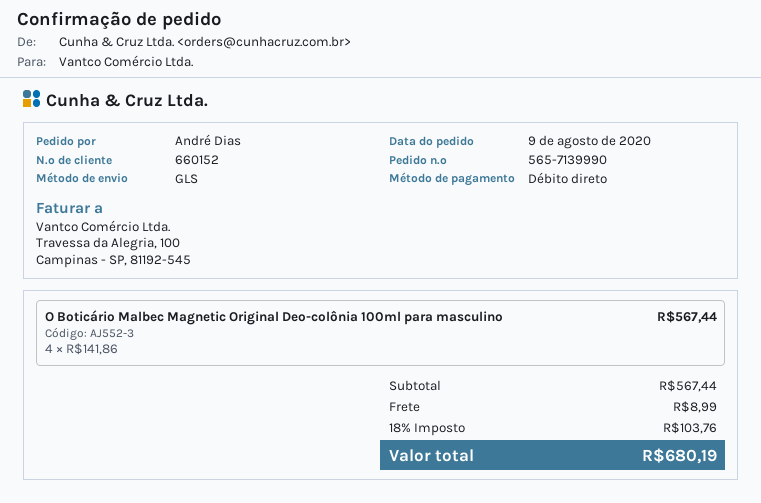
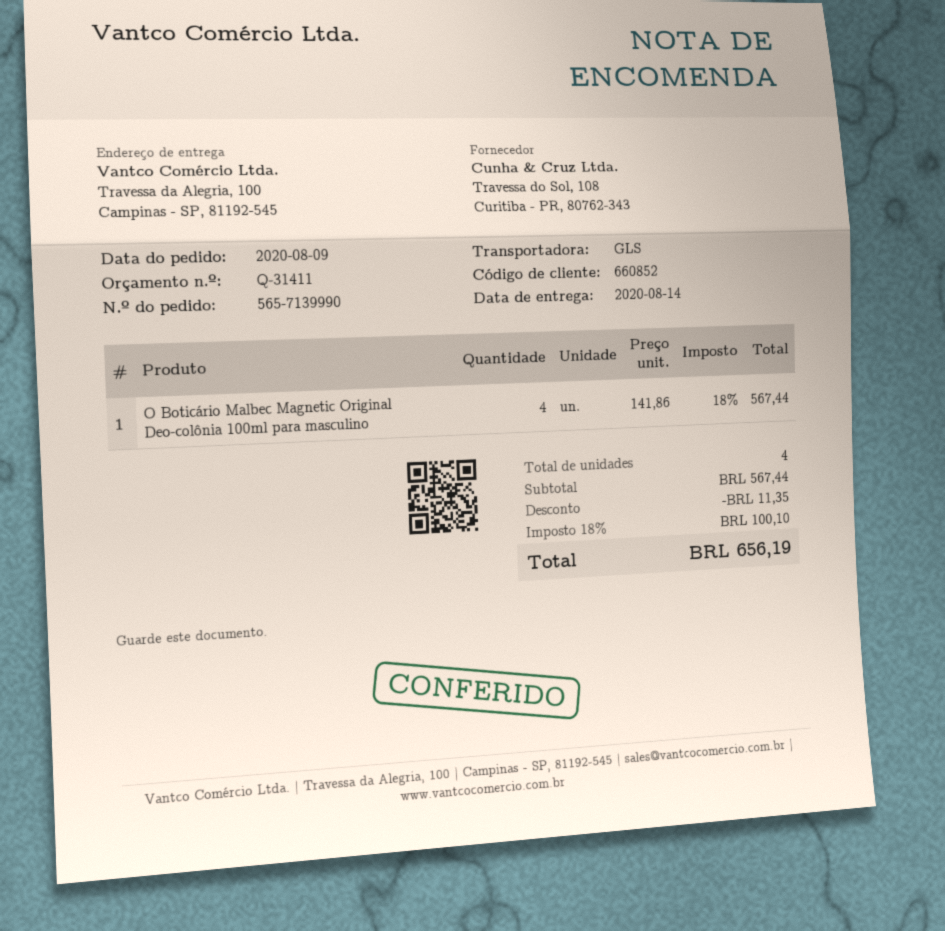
customer number: 660152 -> 660852
discount: none -> 11.35
shipping: 8.99 -> none
tax: 18% = 103.76 -> 18% = 100.10
total: 680.19 -> 656.19

